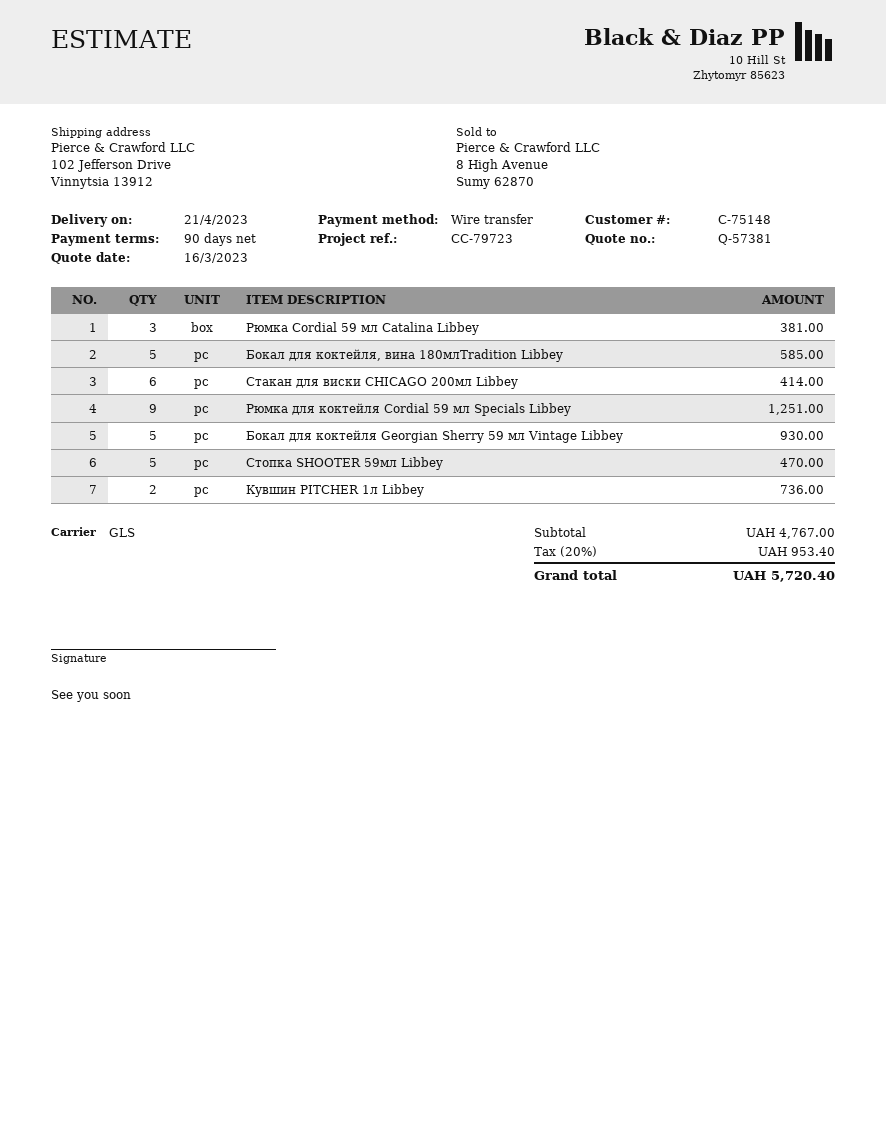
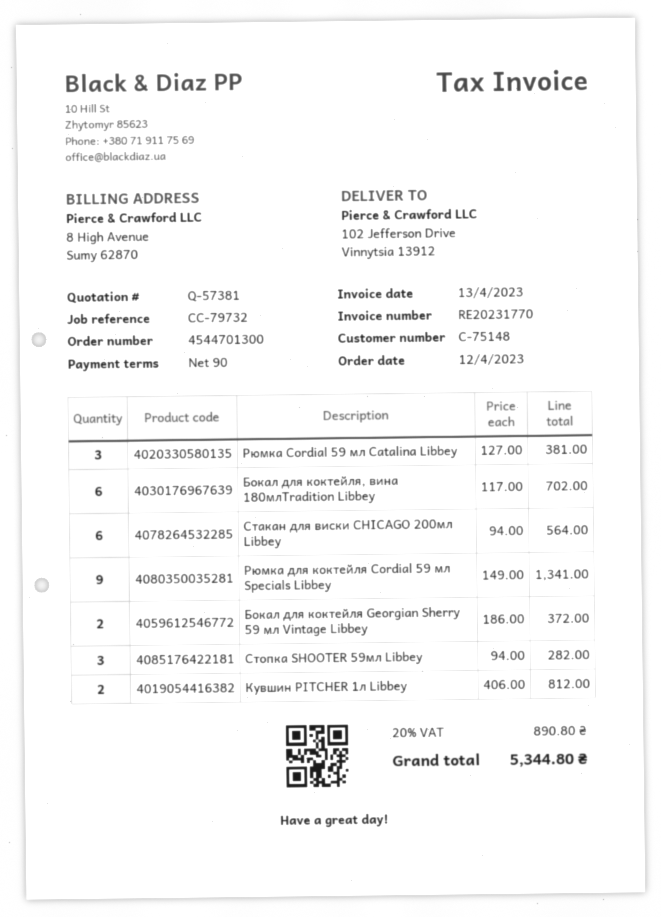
reference: CC-79723 -> CC-79732
Бокал для коктейля, вина 180млTradition Libbey: 5 for 585.00 -> 6 for 702.00
Стакан для виски CHICAGO 200мл Libbey: 6 for 414.00 -> 6 for 564.00
Рюмка для коктейля Cordial 59 мл Specials Libbey: 9 for 1251.00 -> 9 for 1341.00
Бокал для коктейля Georgian Sherry 59 мл Vintage Libbey: 5 for 930.00 -> 2 for 372.00
Стопка SHOOTER 59мл Libbey: 5 for 470.00 -> 3 for 282.00
Кувшин PITCHER 1л Libbey: 2 for 736.00 -> 2 for 812.00
tax: 20% = 953.40 -> 20% = 890.80
total: 5720.40 -> 5344.80

